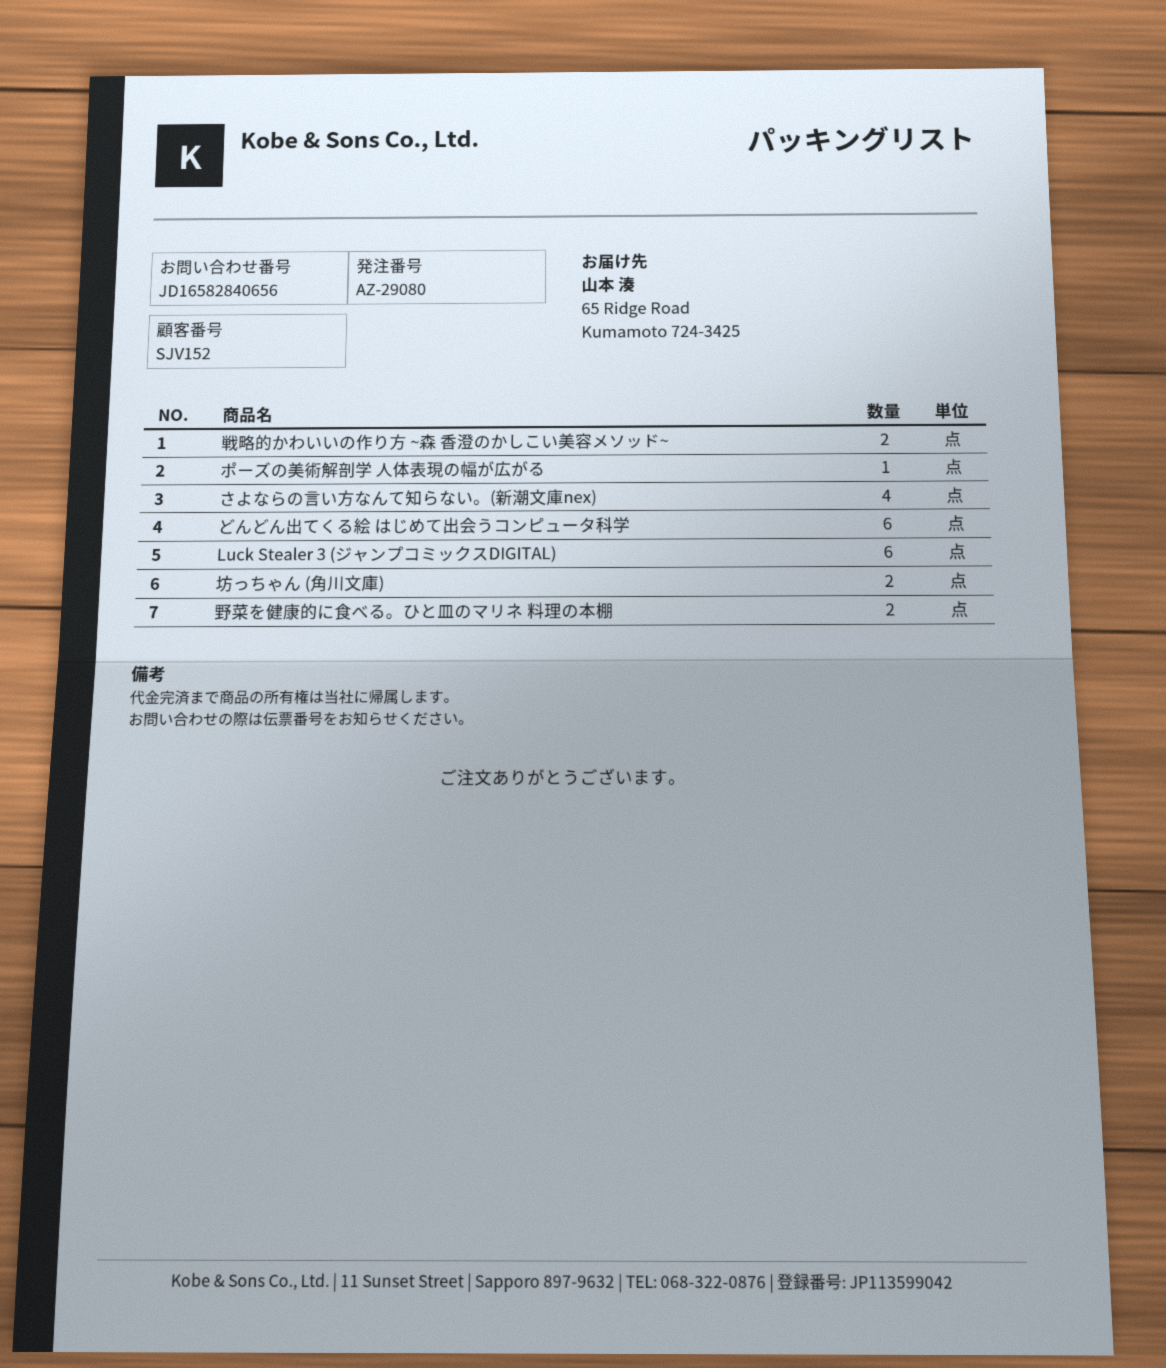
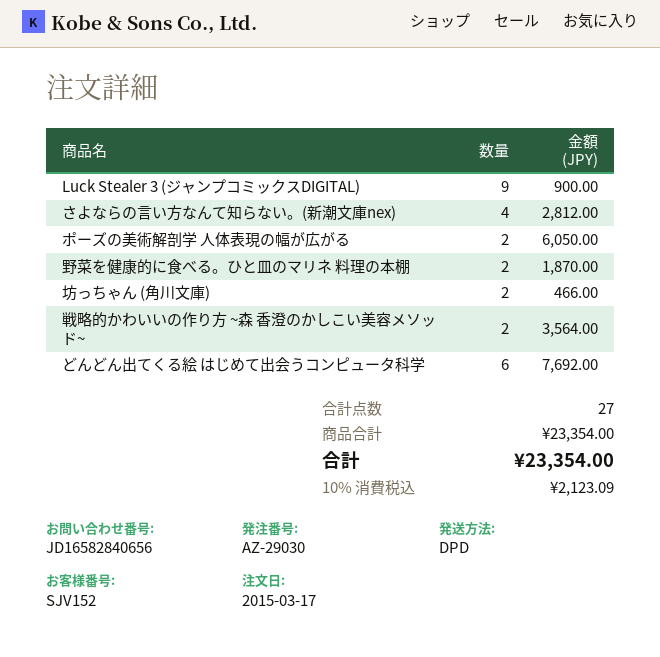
order number: AZ-29080 -> AZ-29030
ポーズの美術解剖学 人体表現の幅が広がる: 1 -> 2
Luck Stealer 3 (ジャンプコミックスDIGITAL): 6 -> 9

